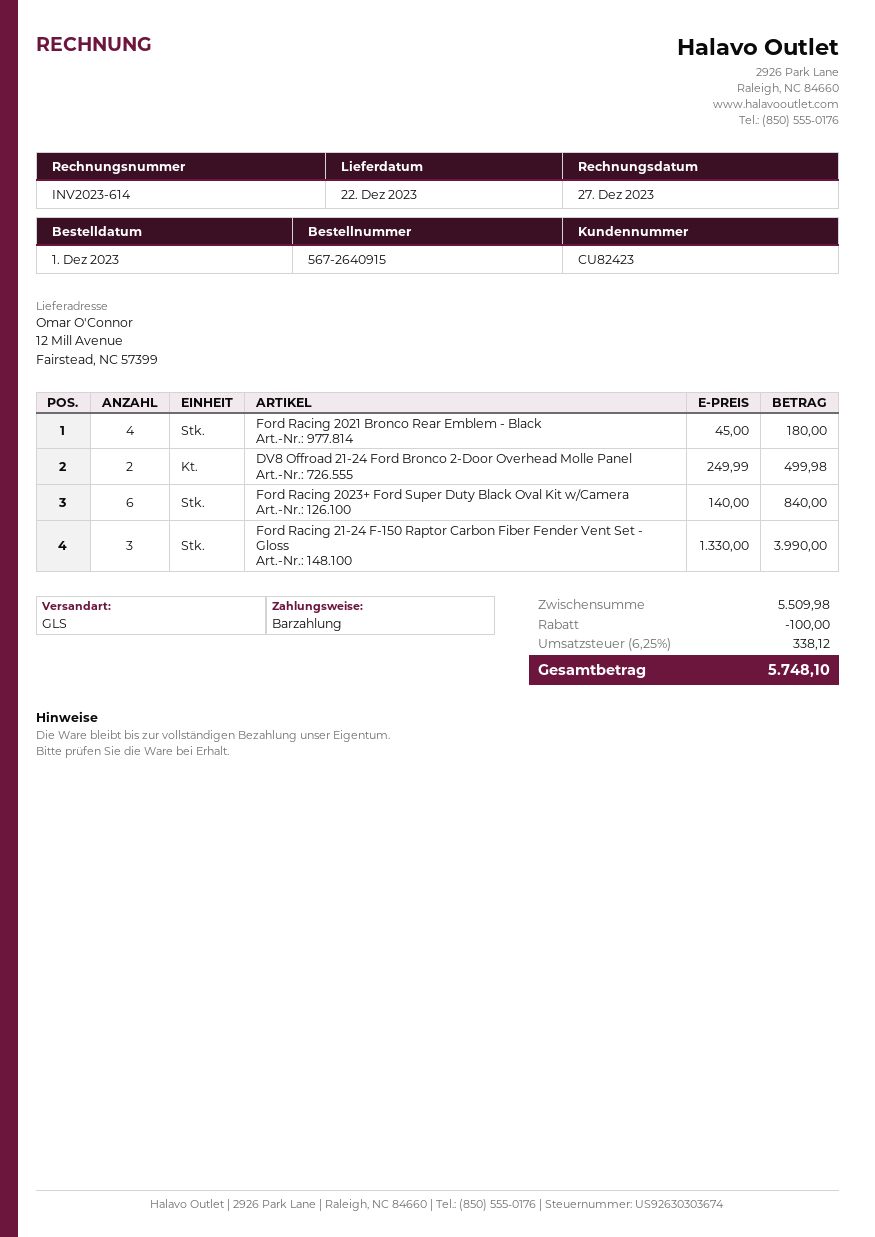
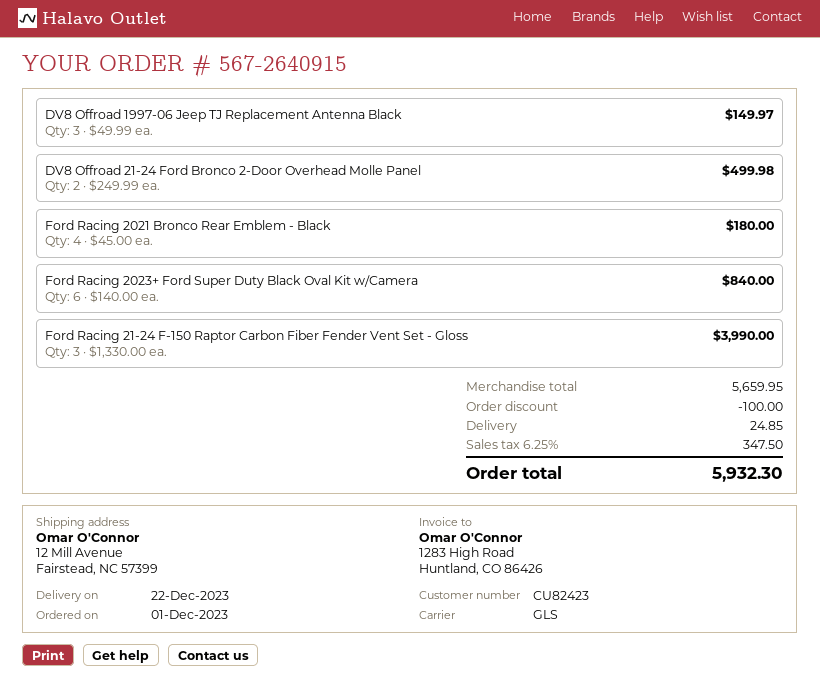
DV8 Offroad 1997-06 Jeep TJ Replacement Antenna Black: none -> 3 x 49.99 = 149.97
subtotal: 5509.98 -> 5659.95
shipping: none -> 24.85
tax: 6.25% = 338.12 -> 6.25% = 347.50
total: 5748.10 -> 5932.30

